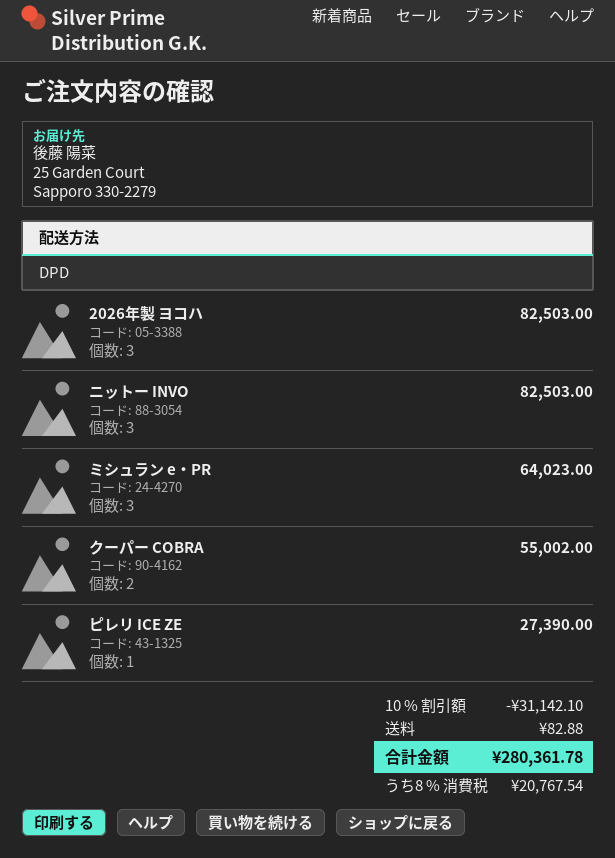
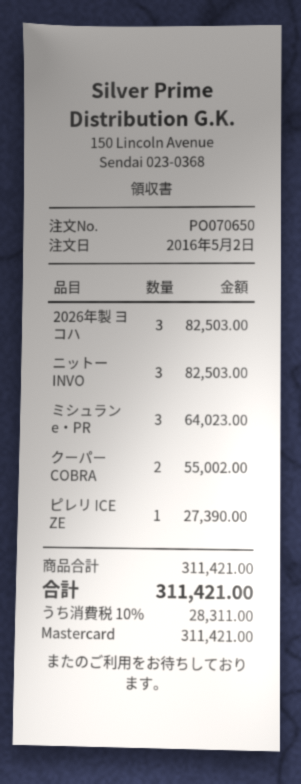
discount: 10% = 31142.10 -> none
shipping: 82.88 -> none
tax: 8% = 20767.54 -> 10% = 28311.00
total: 280361.78 -> 311421.00

